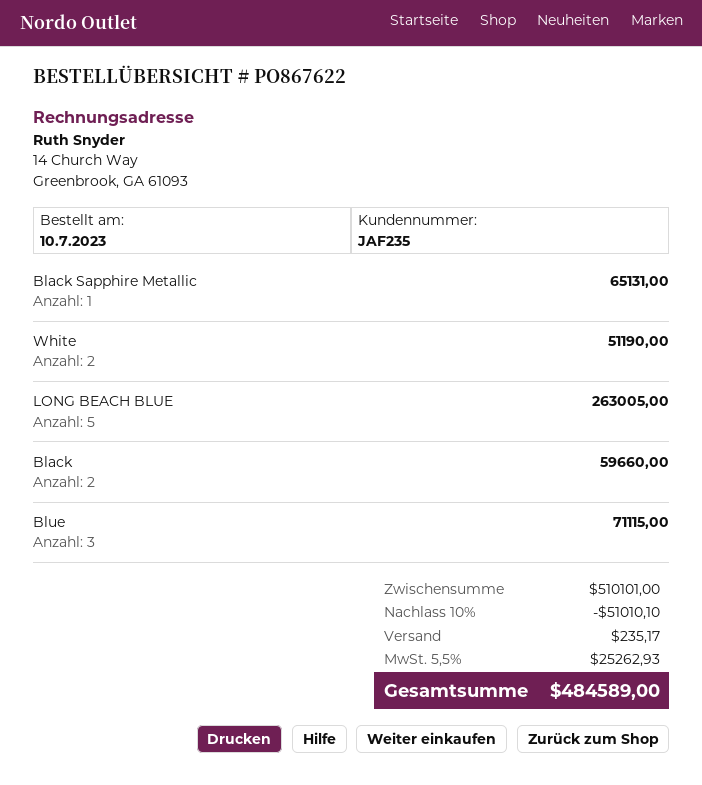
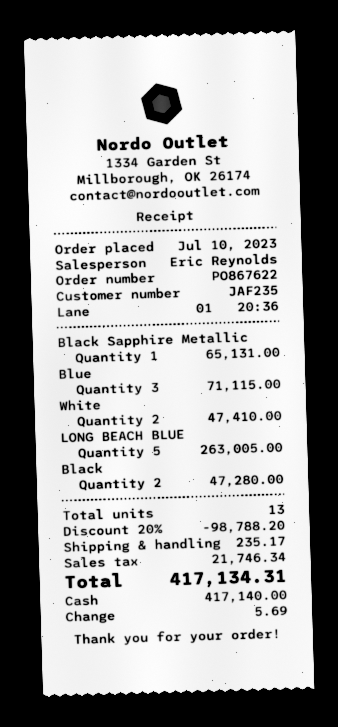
White: 2 for 51190.00 -> 2 for 47410.00
Black: 2 for 59660.00 -> 2 for 47280.00
discount: 10% = 51010.10 -> 20% = 98788.20
tax: 25262.93 -> 21746.34
total: 484589.00 -> 417134.31

